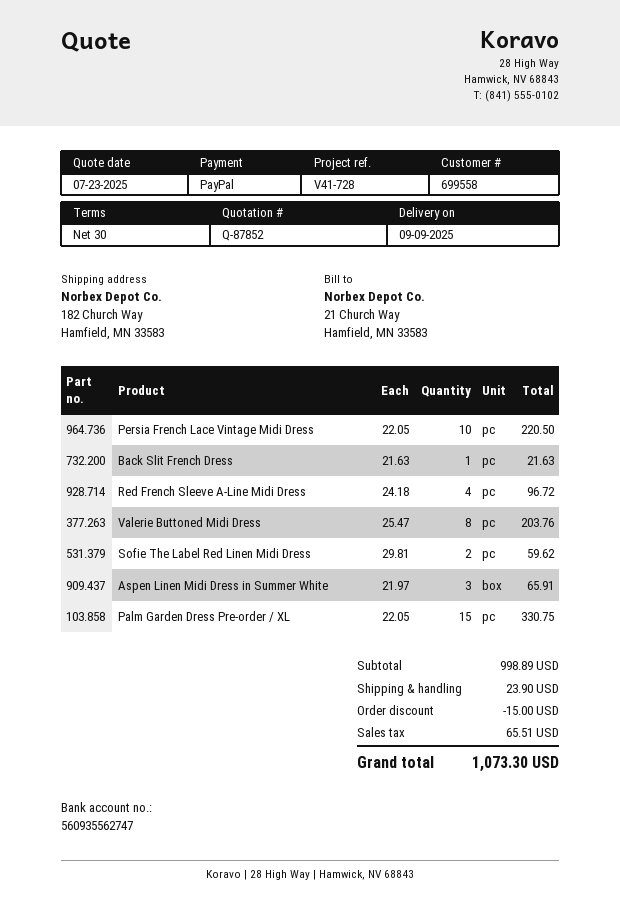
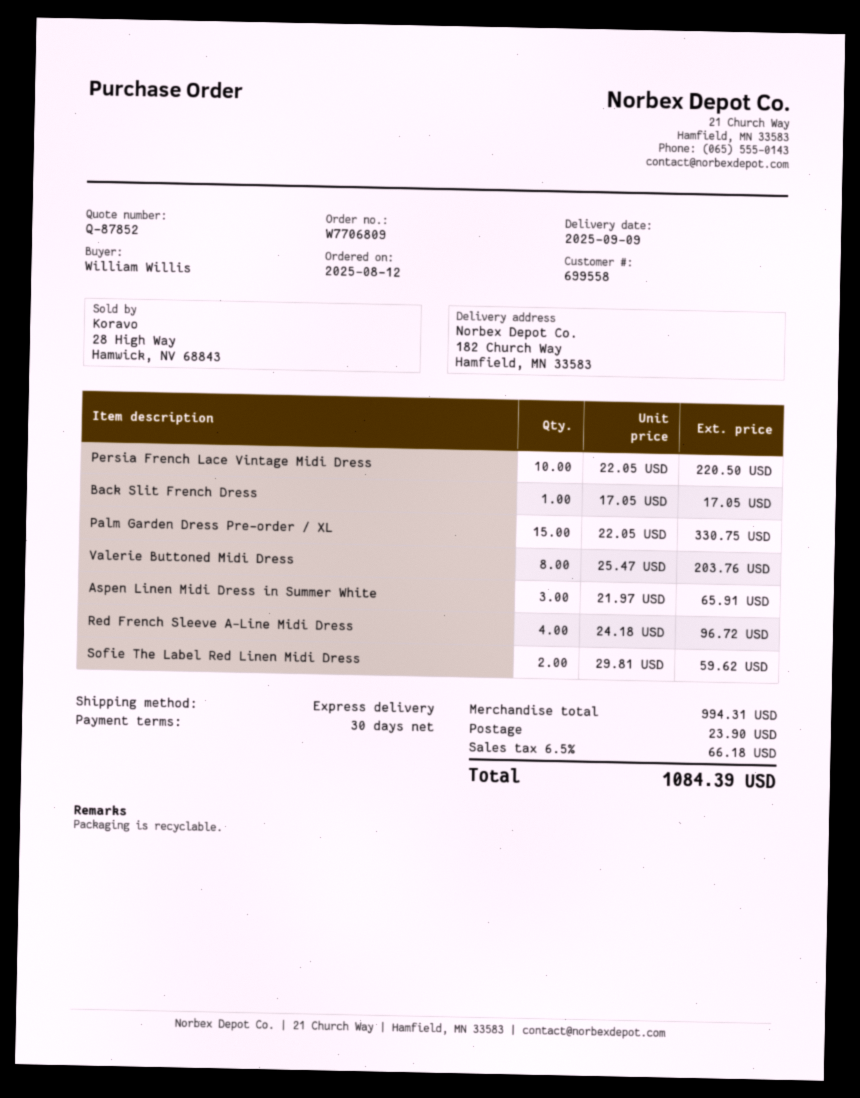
Back Slit French Dress: 1 x 21.63 = 21.63 -> 1 x 17.05 = 17.05
subtotal: 998.89 -> 994.31
discount: 15.00 -> none
tax: 65.51 -> 66.18
total: 1073.30 -> 1084.39

